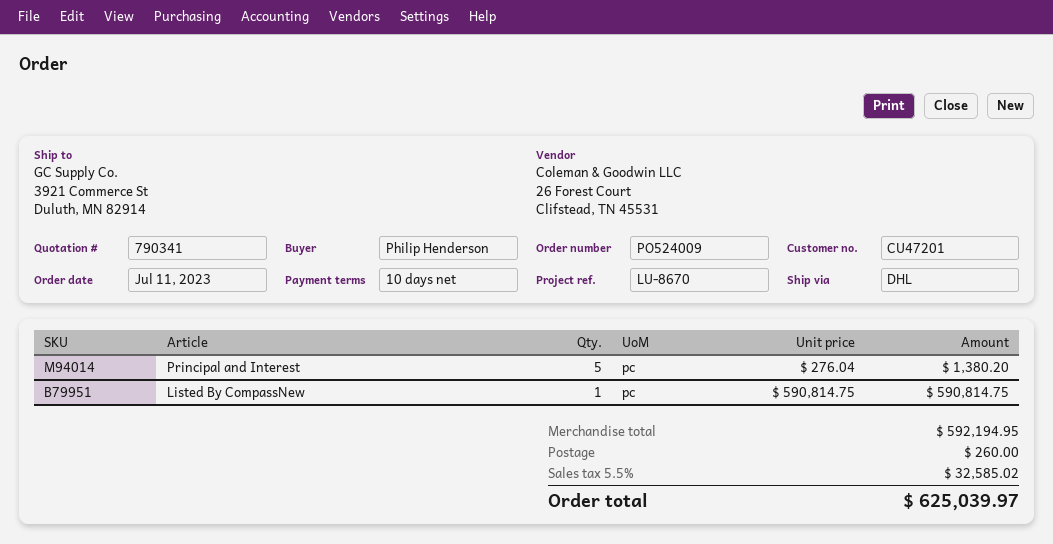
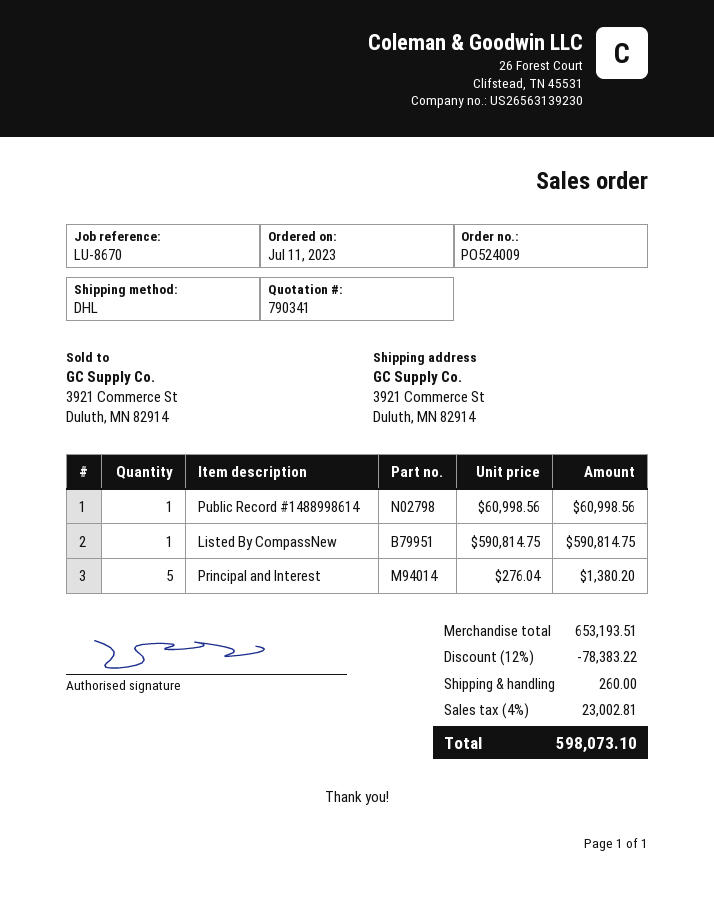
Public Record #1488998614: none -> 1 x 60998.56 = 60998.56
subtotal: 592194.95 -> 653193.51
discount: none -> 12% = 78383.22
tax: 5.5% = 32585.02 -> 4% = 23002.81
total: 625039.97 -> 598073.10

